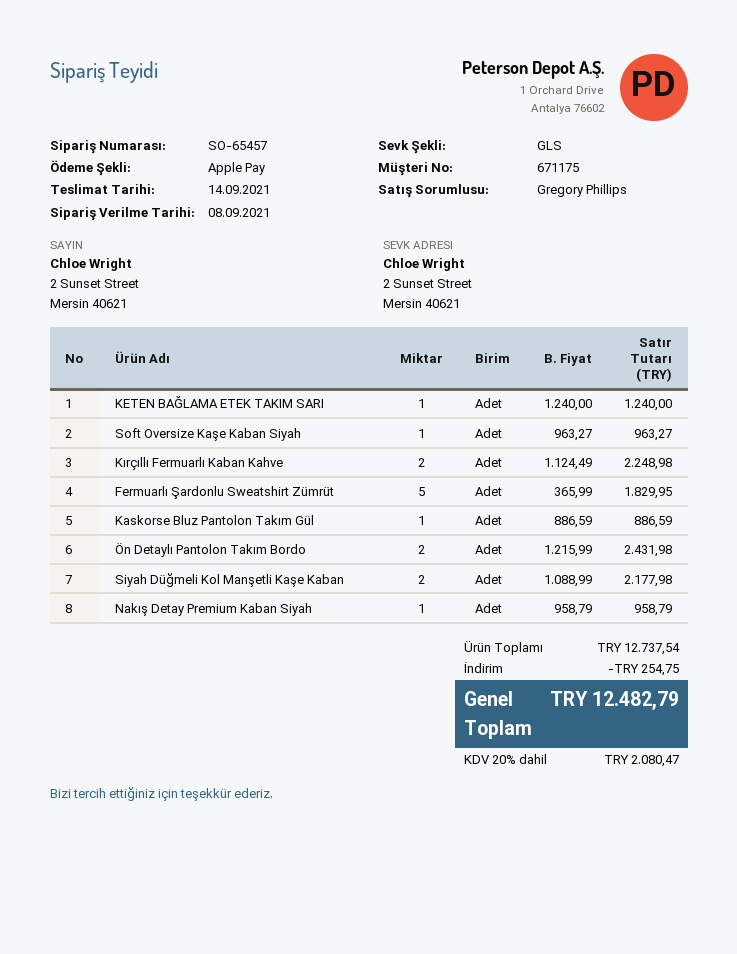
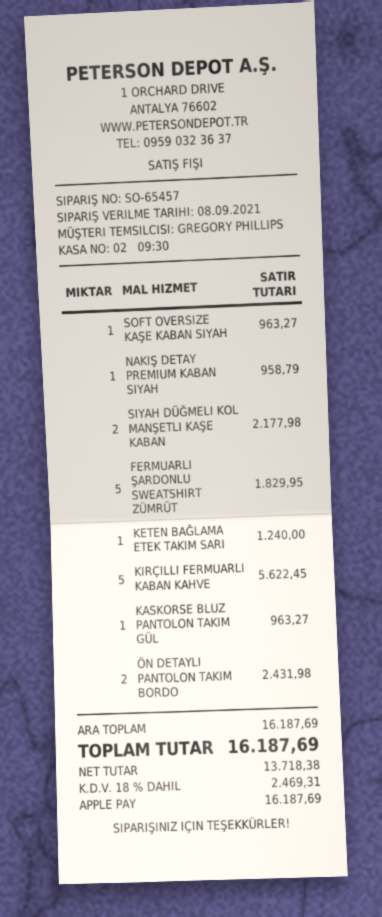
Kırçıllı Fermuarlı Kaban Kahve: 2 for 2248.98 -> 5 for 5622.45
Kaskorse Bluz Pantolon Takım Gül: 1 for 886.59 -> 1 for 963.27
subtotal: 12737.54 -> 16187.69
discount: 254.75 -> none
tax: 20% = 2080.47 -> 18% = 2469.31
total: 12482.79 -> 16187.69

